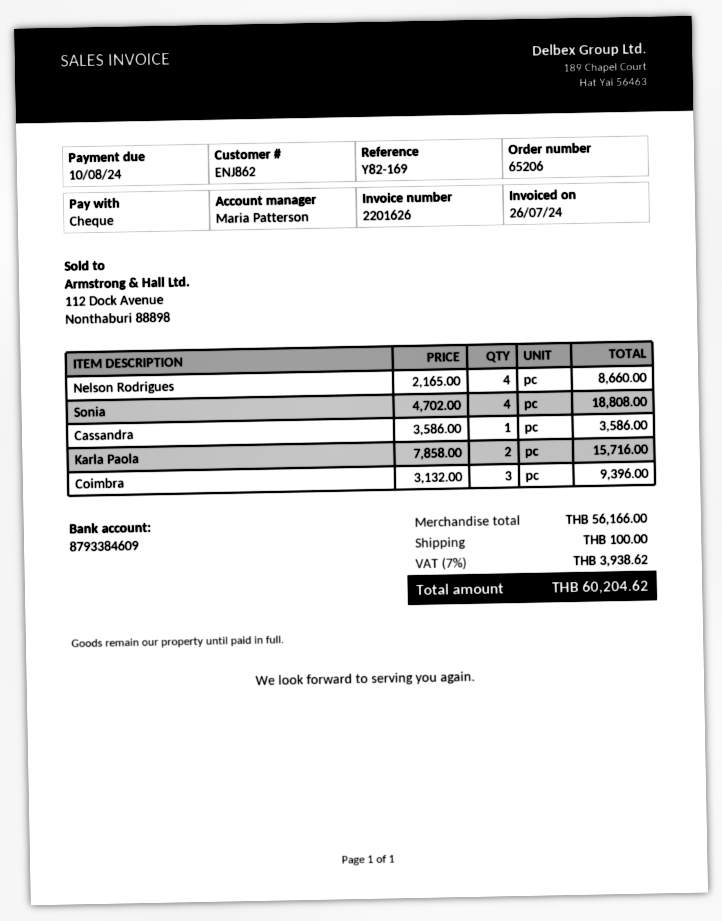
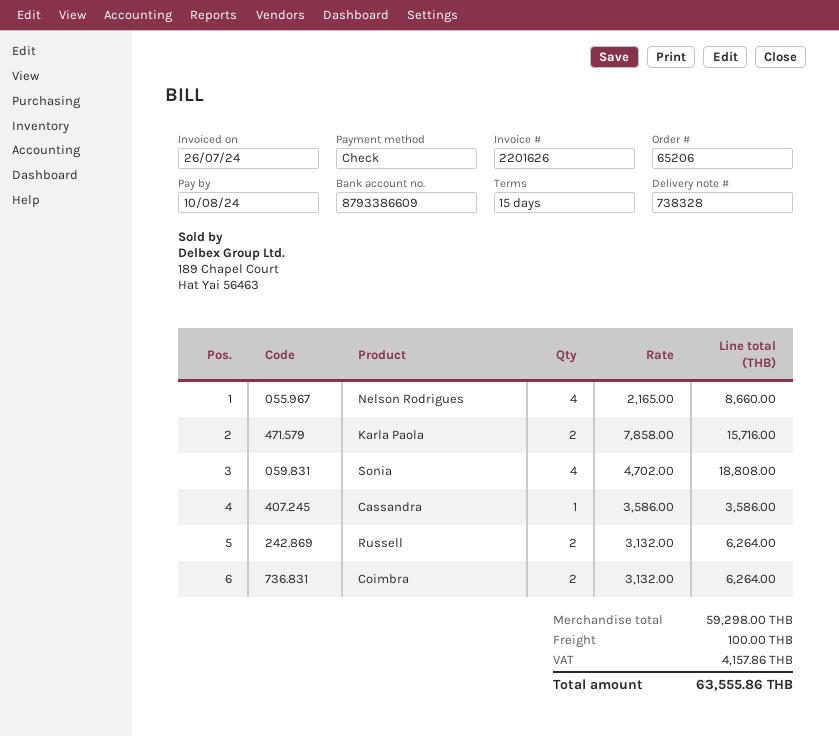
bank account: 8793384609 -> 8793386609
Coimbra: 3 x 3132.00 = 9396.00 -> 2 x 3132.00 = 6264.00
Russell: none -> 2 x 3132.00 = 6264.00
subtotal: 56166.00 -> 59298.00
tax: 3938.62 -> 4157.86
total: 60204.62 -> 63555.86

